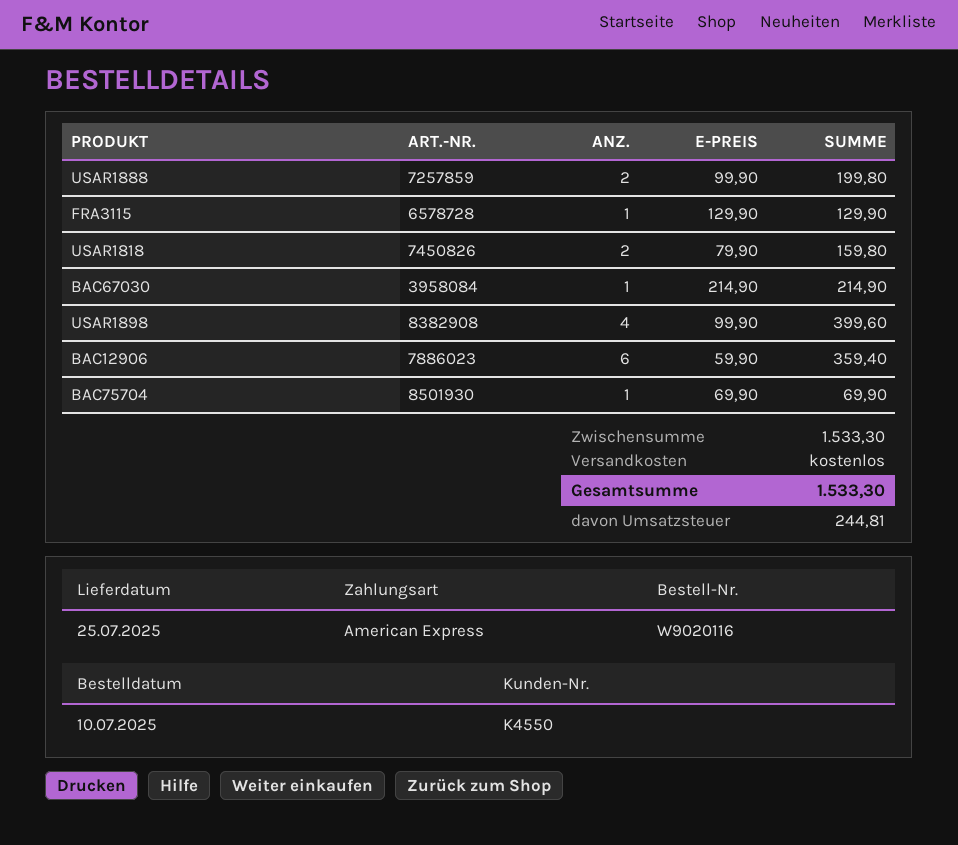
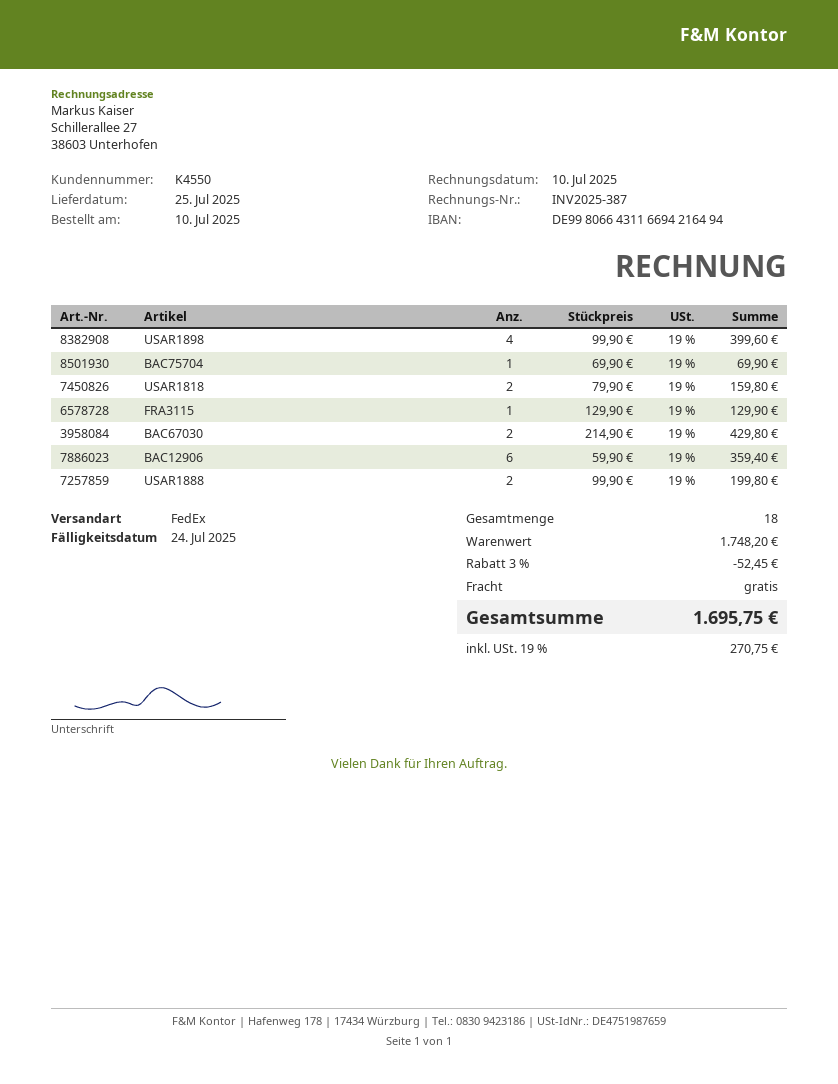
BAC67030: 1 x 214.90 = 214.90 -> 2 x 214.90 = 429.80
subtotal: 1533.30 -> 1748.20
discount: none -> 3% = 52.45
tax: 244.81 -> 270.75
total: 1533.30 -> 1695.75

